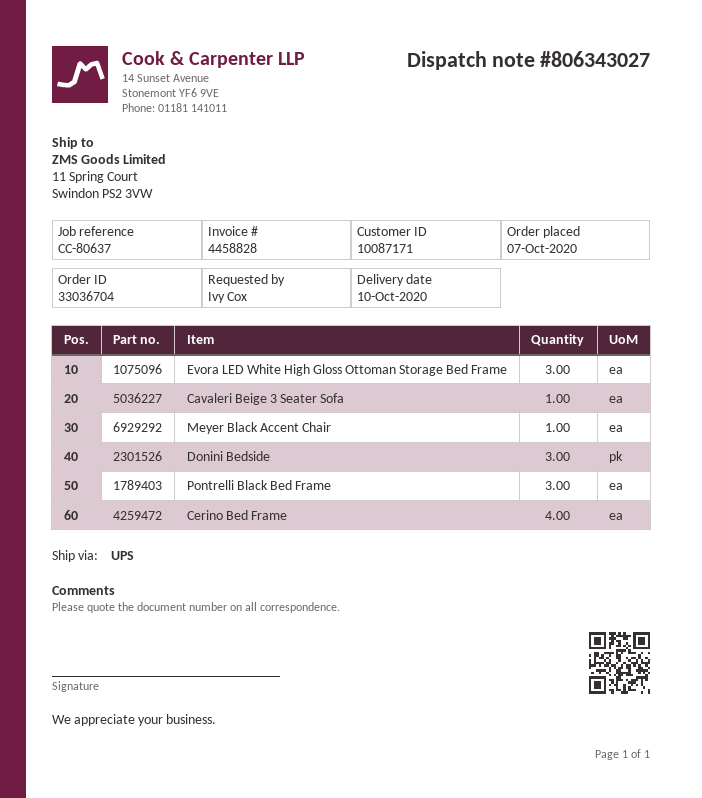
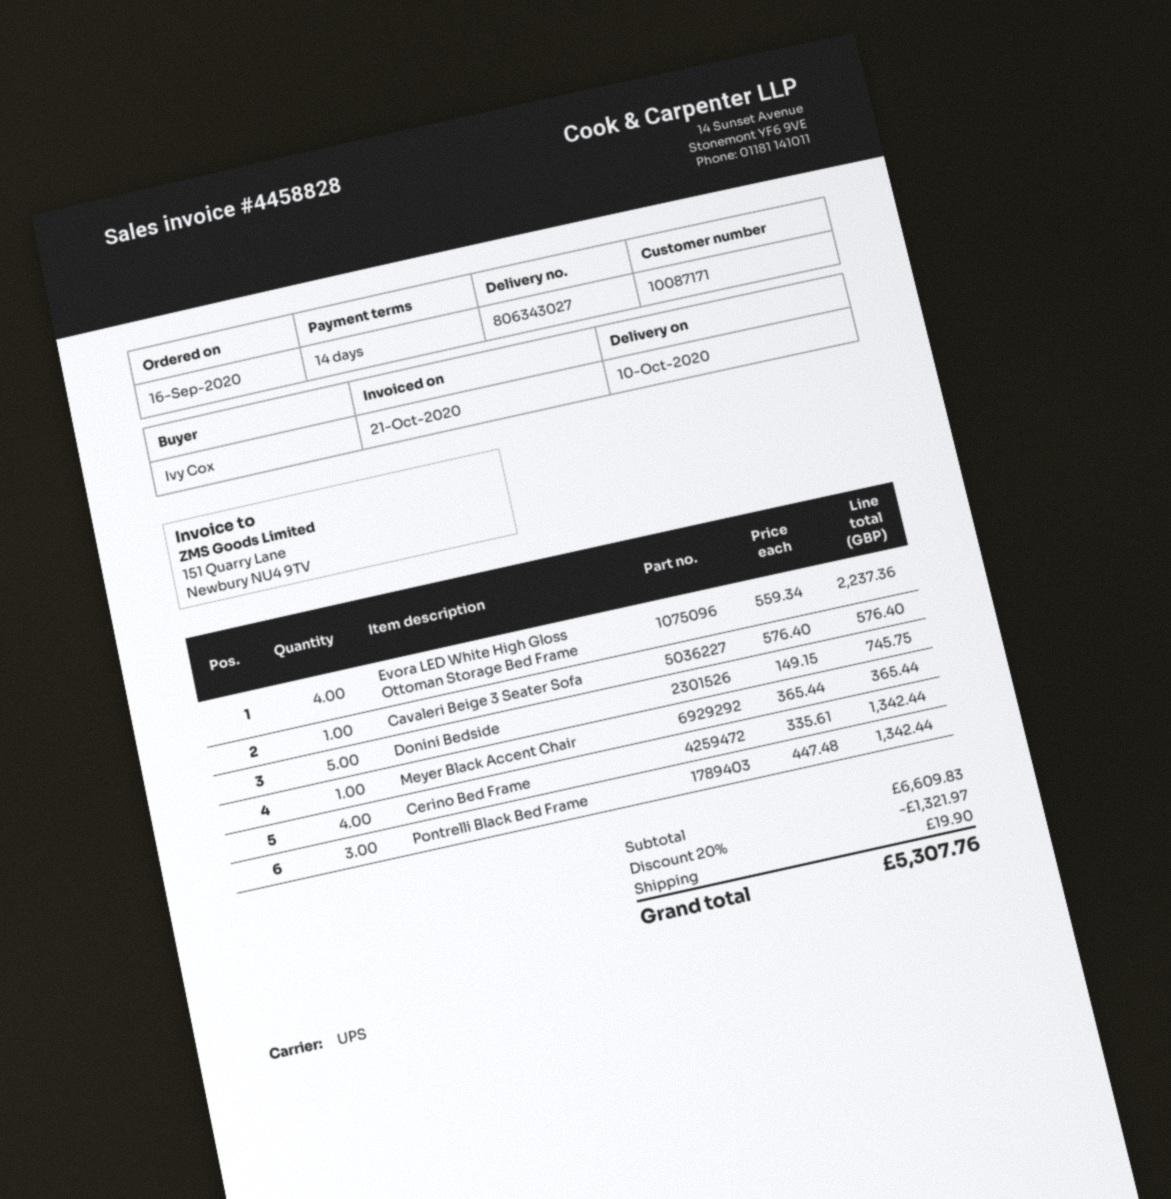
order date: 2020-10-07 -> 2020-09-16
Evora LED White High Gloss Ottoman Storage Bed Frame: 3 -> 4
Donini Bedside: 3 -> 5

